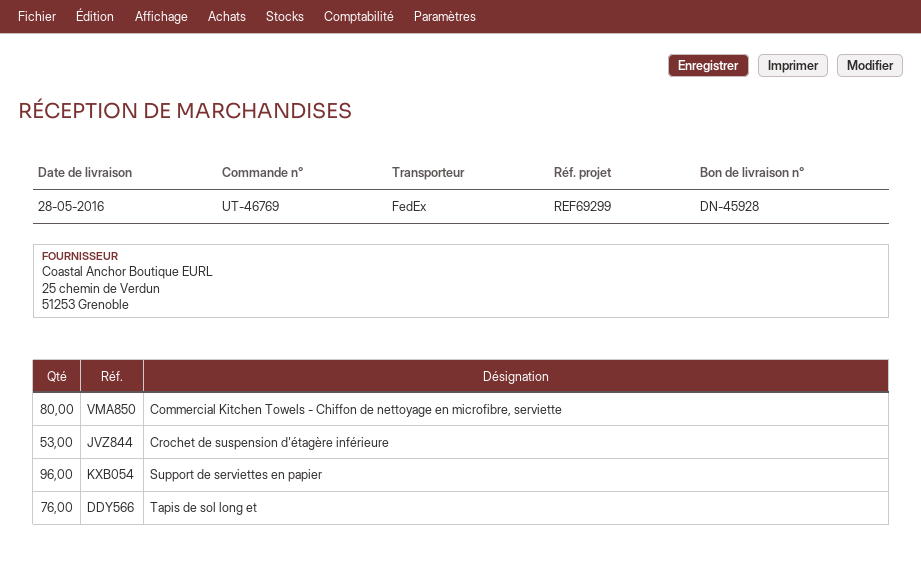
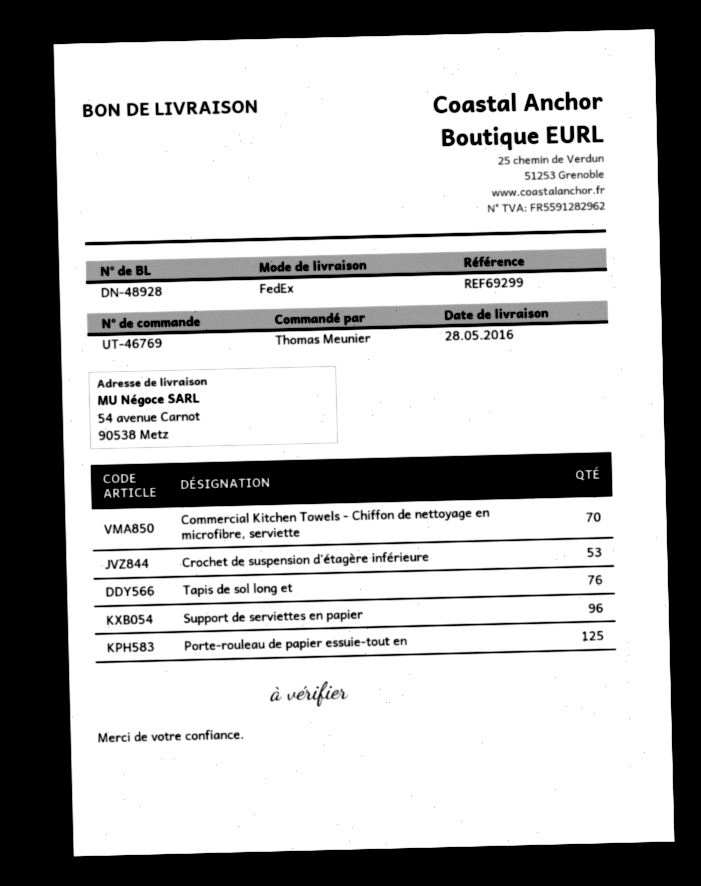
delivery note number: DN-45928 -> DN-48928
Commercial Kitchen Towels - Chiffon de nettoyage en microfibre, serviette: 80 -> 70
Porte-rouleau de papier essuie-tout en: none -> 125

